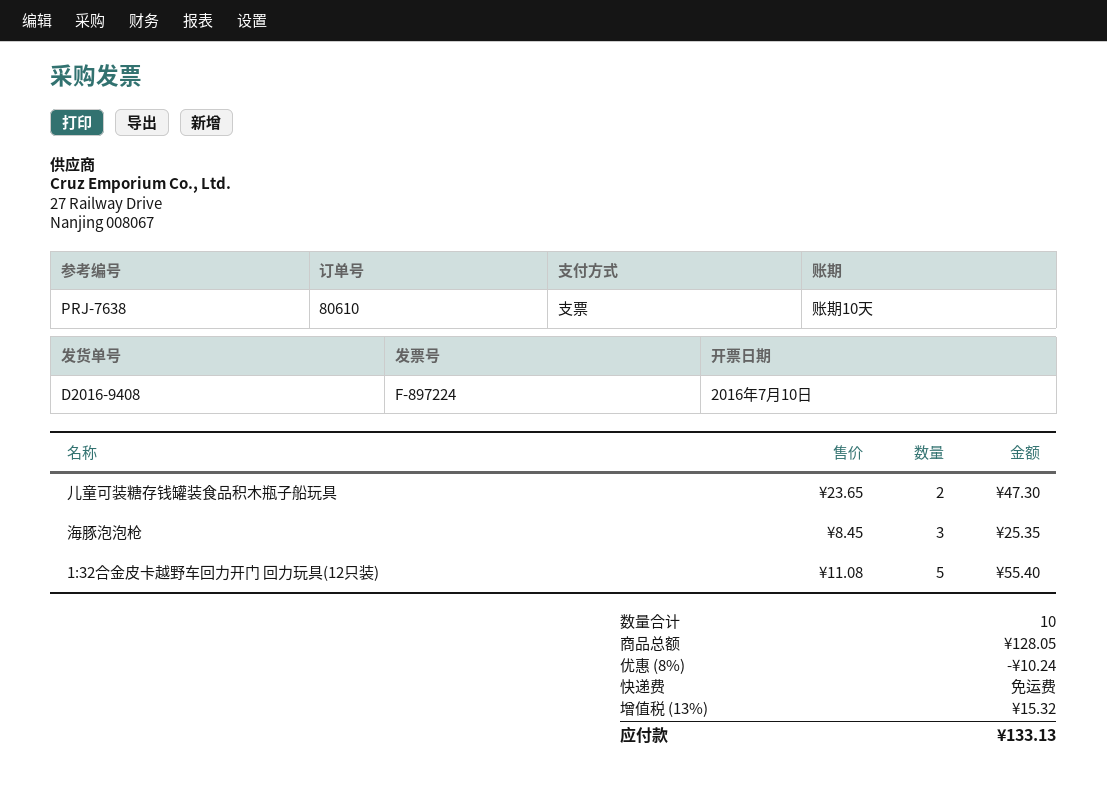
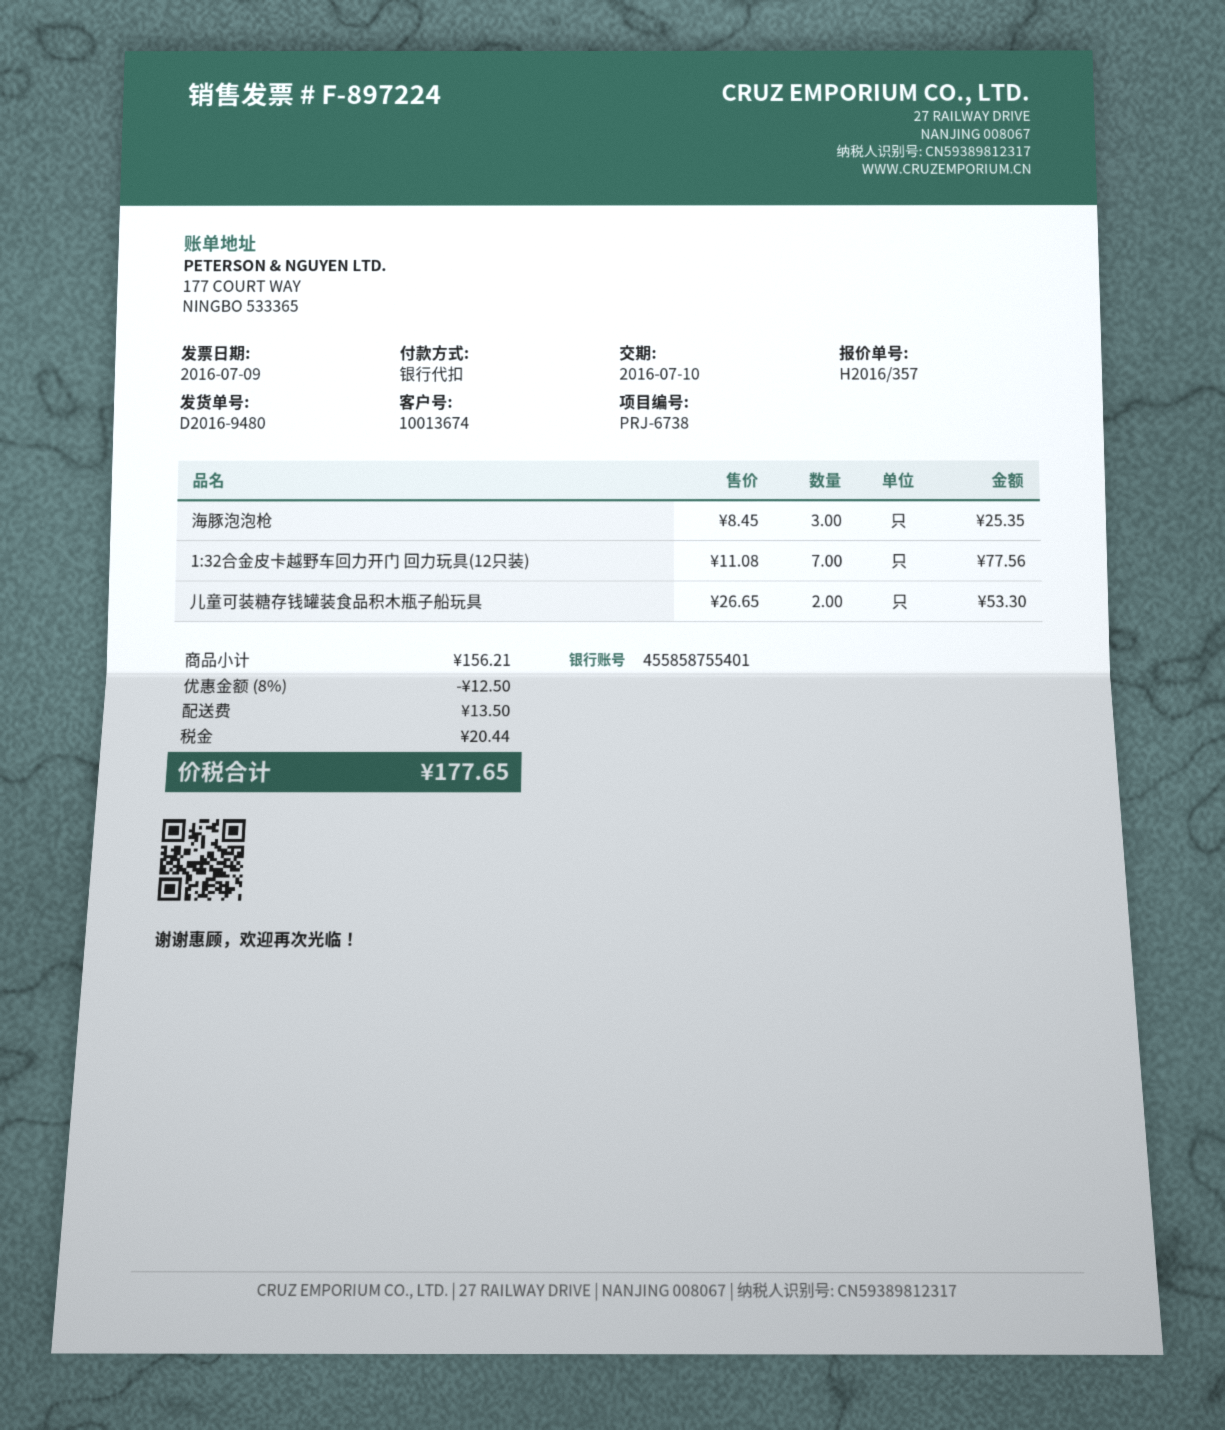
delivery note number: D2016-9408 -> D2016-9480
invoice date: 2016-07-10 -> 2016-07-09
reference: PRJ-7638 -> PRJ-6738
payment method: cheque -> direct debit
儿童可装糖存钱罐装食品积木瓶子船玩具: 2 x 23.65 = 47.30 -> 2 x 26.65 = 53.30
1:32合金皮卡越野车回力开门 回力玩具(12只装): 5 x 11.08 = 55.40 -> 7 x 11.08 = 77.56
subtotal: 128.05 -> 156.21
discount: 8% = 10.24 -> 8% = 12.50
shipping: 0.00 -> 13.50
tax: 15.32 -> 20.44
total: 133.13 -> 177.65

